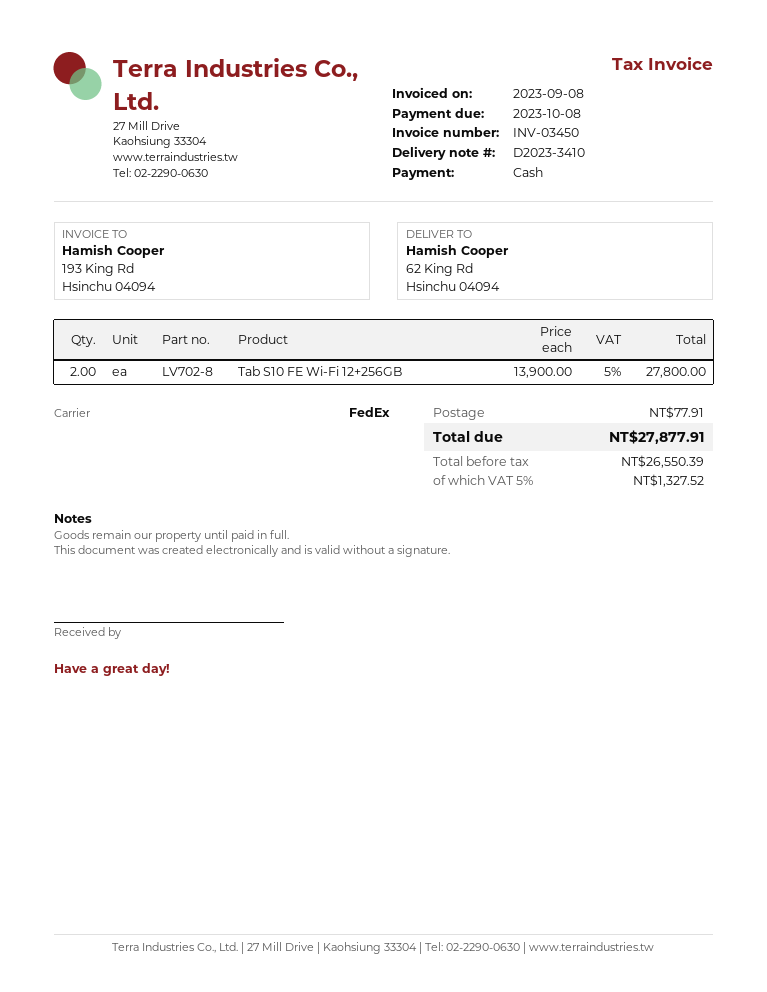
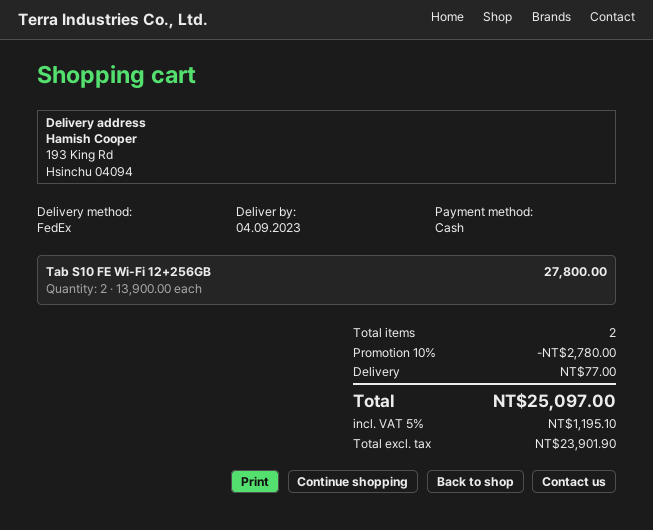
ship to: 62 King Rd, Hsinchu 04094 -> 193 King Rd, Hsinchu 04094
discount: none -> 10% = 2780.00
shipping: 77.91 -> 77.00
net: 26550.39 -> 23901.90
tax: 5% = 1327.52 -> 5% = 1195.10
total: 27877.91 -> 25097.00

